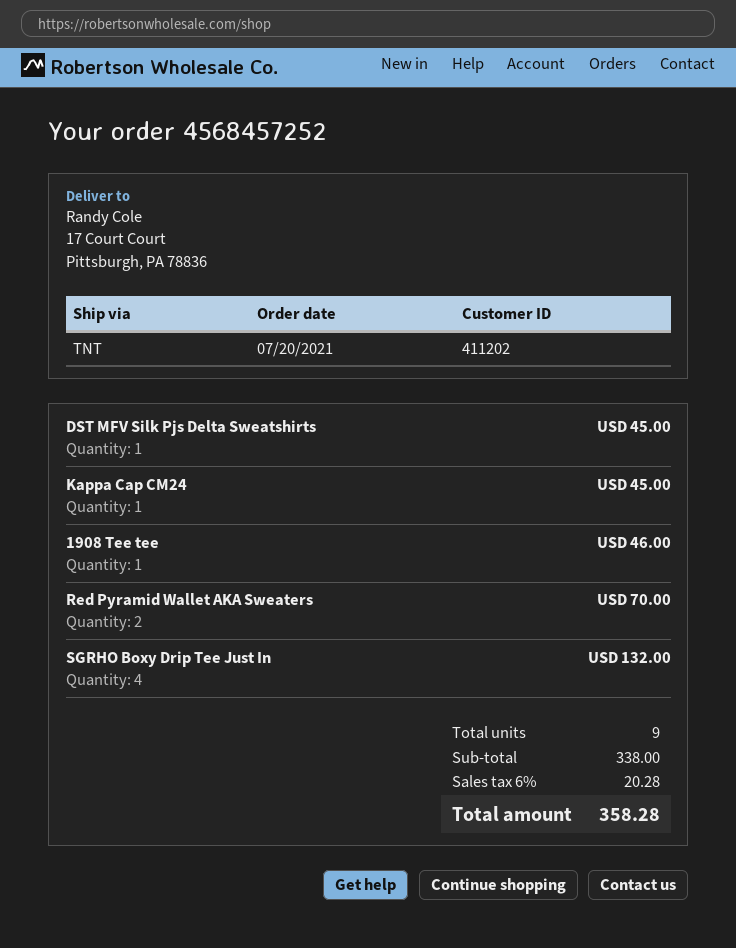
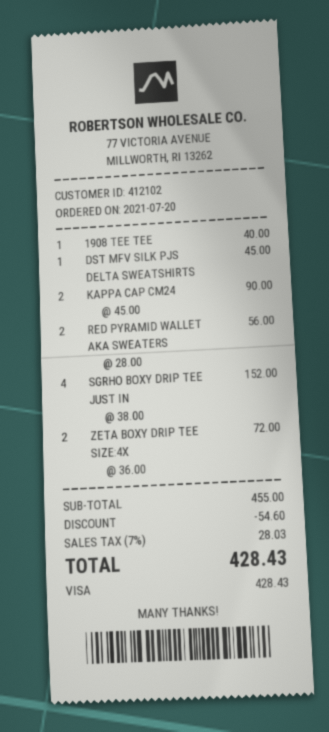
customer number: 411202 -> 412102
Kappa Cap CM24: 1 for 45.00 -> 2 for 90.00
1908 Tee tee: 1 for 46.00 -> 1 for 40.00
Red Pyramid Wallet AKA Sweaters: 2 for 70.00 -> 2 for 56.00
SGRHO Boxy Drip Tee Just In: 4 for 132.00 -> 4 for 152.00
ZETA BOXY DRIP TEE SIZE:4X: none -> 2 for 72.00
subtotal: 338.00 -> 455.00
discount: none -> 54.60
tax: 6% = 20.28 -> 7% = 28.03
total: 358.28 -> 428.43

